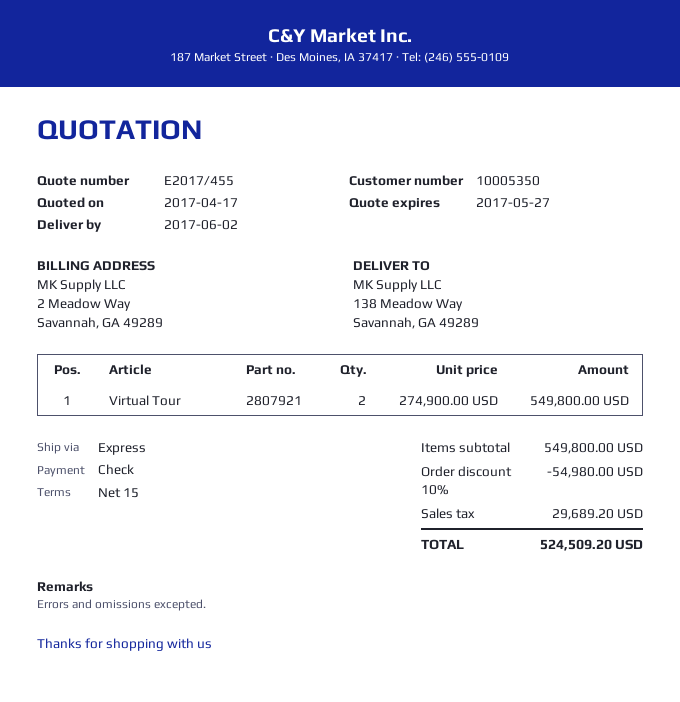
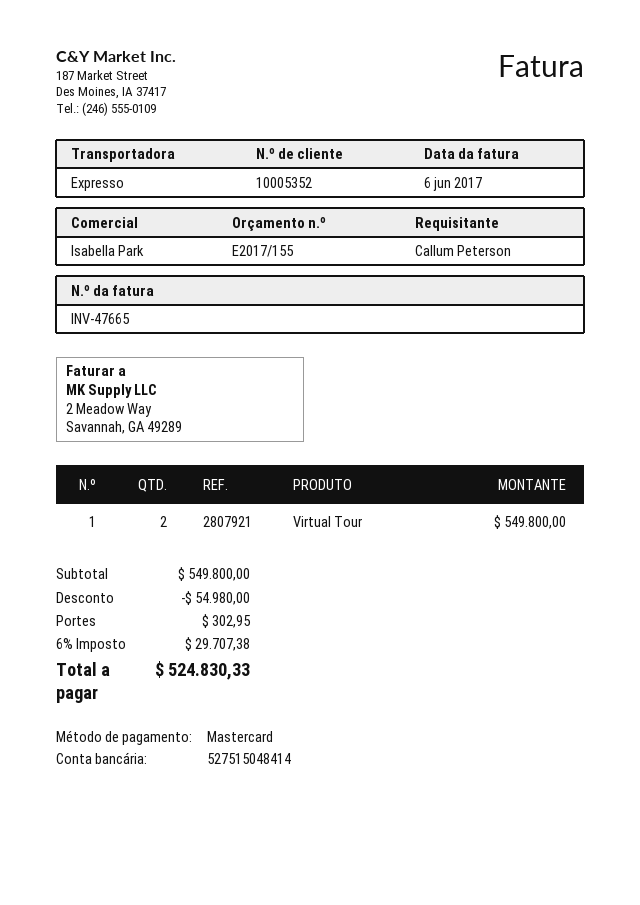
quote number: E2017/455 -> E2017/155
customer number: 10005350 -> 10005352
payment method: cheque -> Mastercard
shipping: none -> 302.95
tax: 29689.20 -> 29707.38
total: 524509.20 -> 524830.33

